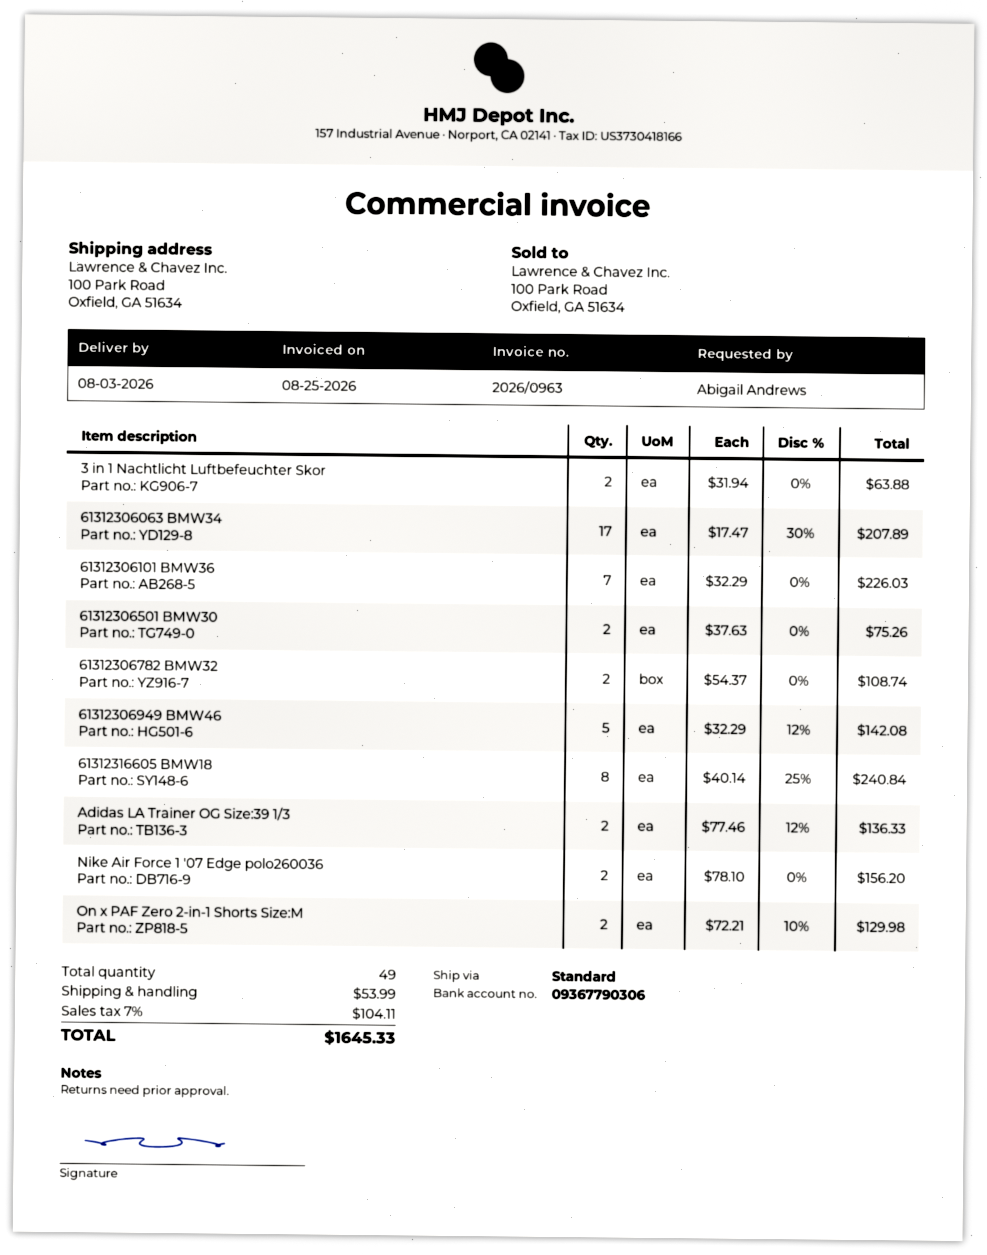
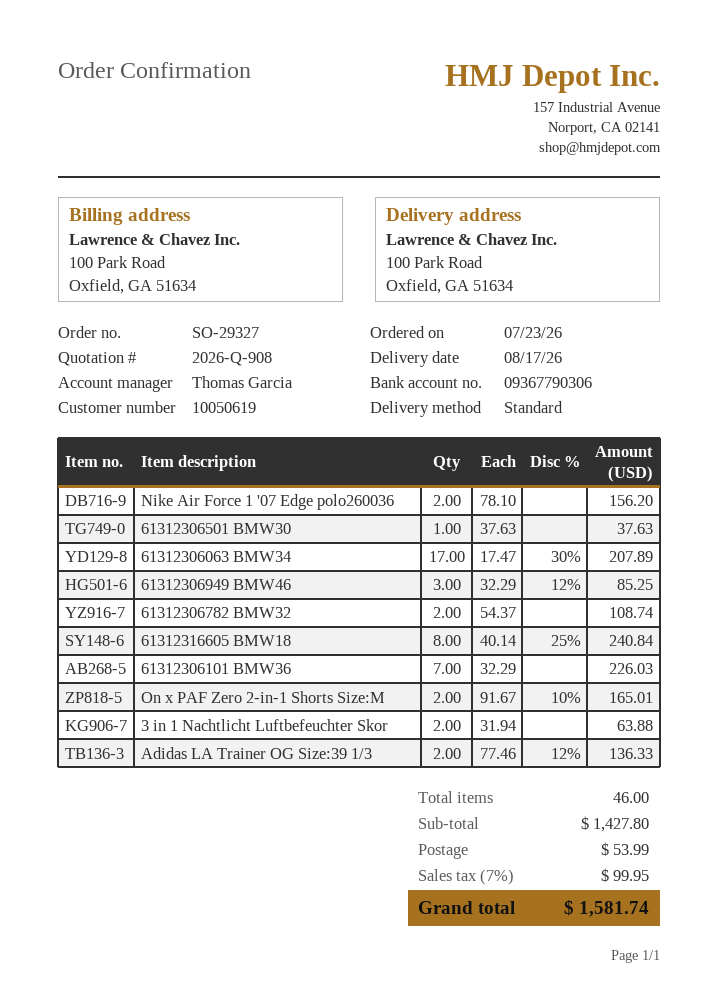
delivery date: 2026-08-03 -> 2026-08-17
61312306501 BMW30: 2 x 37.63 = 75.26 -> 1 x 37.63 = 37.63
61312306949 BMW46: 5 x 32.29 - 12% = 142.08 -> 3 x 32.29 - 12% = 85.25
On x PAF Zero 2-in-1 Shorts Size:M: 2 x 72.21 - 10% = 129.98 -> 2 x 91.67 - 10% = 165.01
total quantity: 49 -> 46
tax: 7% = 104.11 -> 7% = 99.95
total: 1645.33 -> 1581.74

